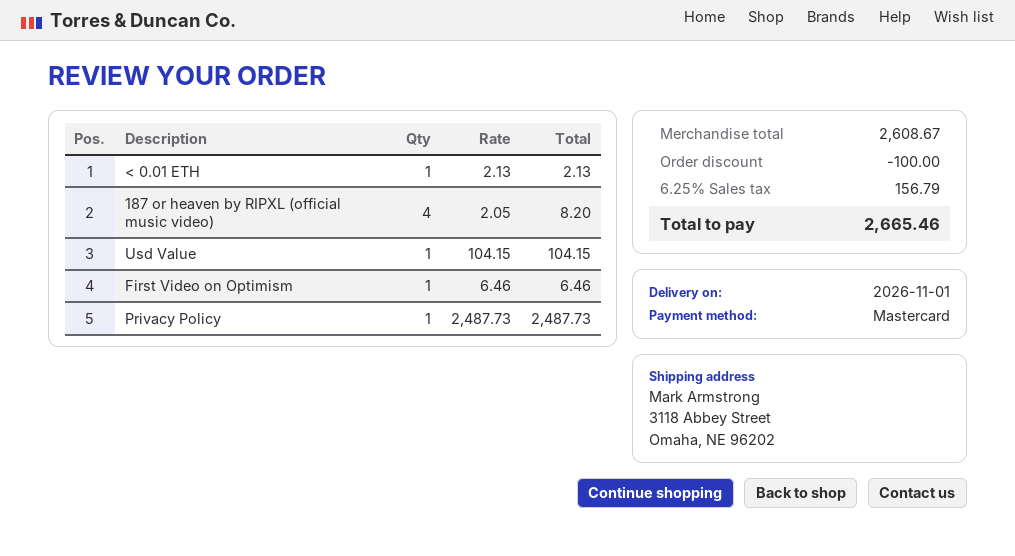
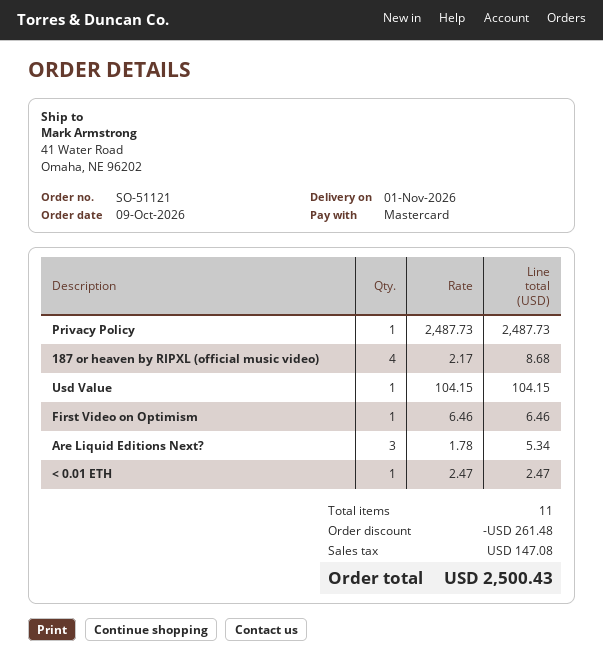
ship to: 3118 Abbey Street, Omaha, NE 96202 -> 41 Water Road, Omaha, NE 96202
< 0.01 ETH: 1 x 2.13 = 2.13 -> 1 x 2.47 = 2.47
187 or heaven by RIPXL (official music video): 4 x 2.05 = 8.20 -> 4 x 2.17 = 8.68
Are Liquid Editions Next?: none -> 3 x 1.78 = 5.34
discount: 100.00 -> 261.48
tax: 156.79 -> 147.08
total: 2665.46 -> 2500.43

